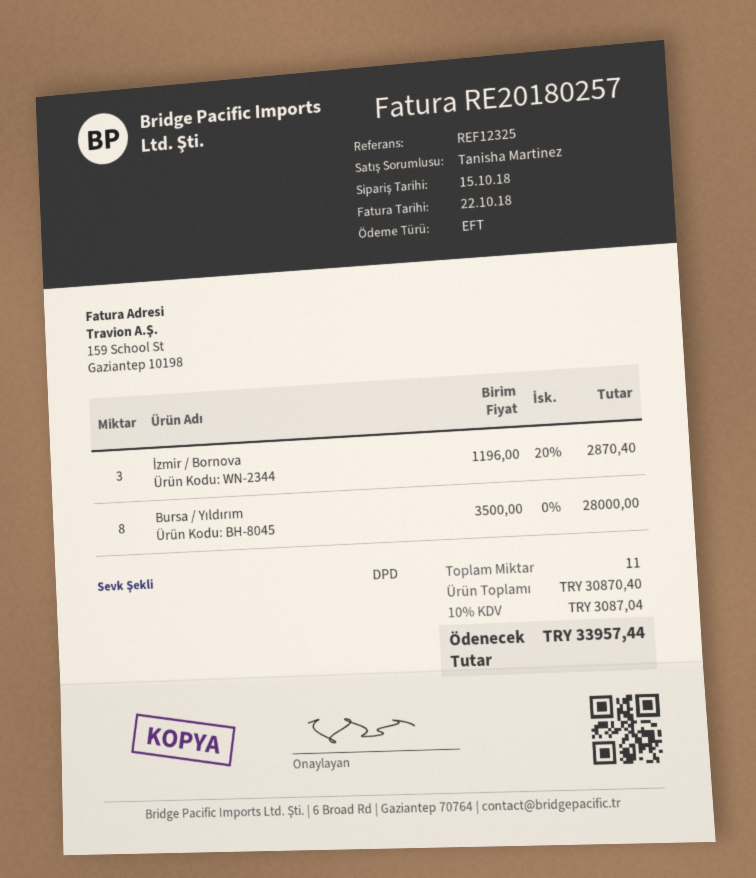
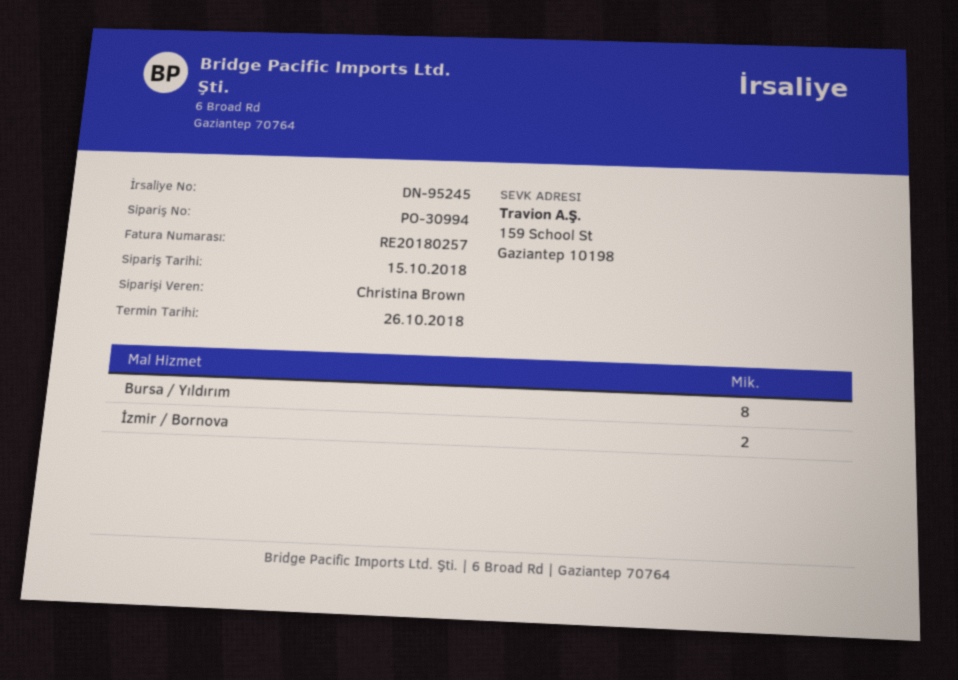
İzmir / Bornova: 3 -> 2

